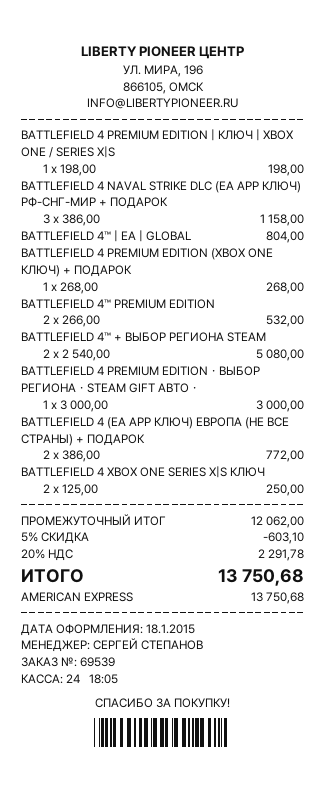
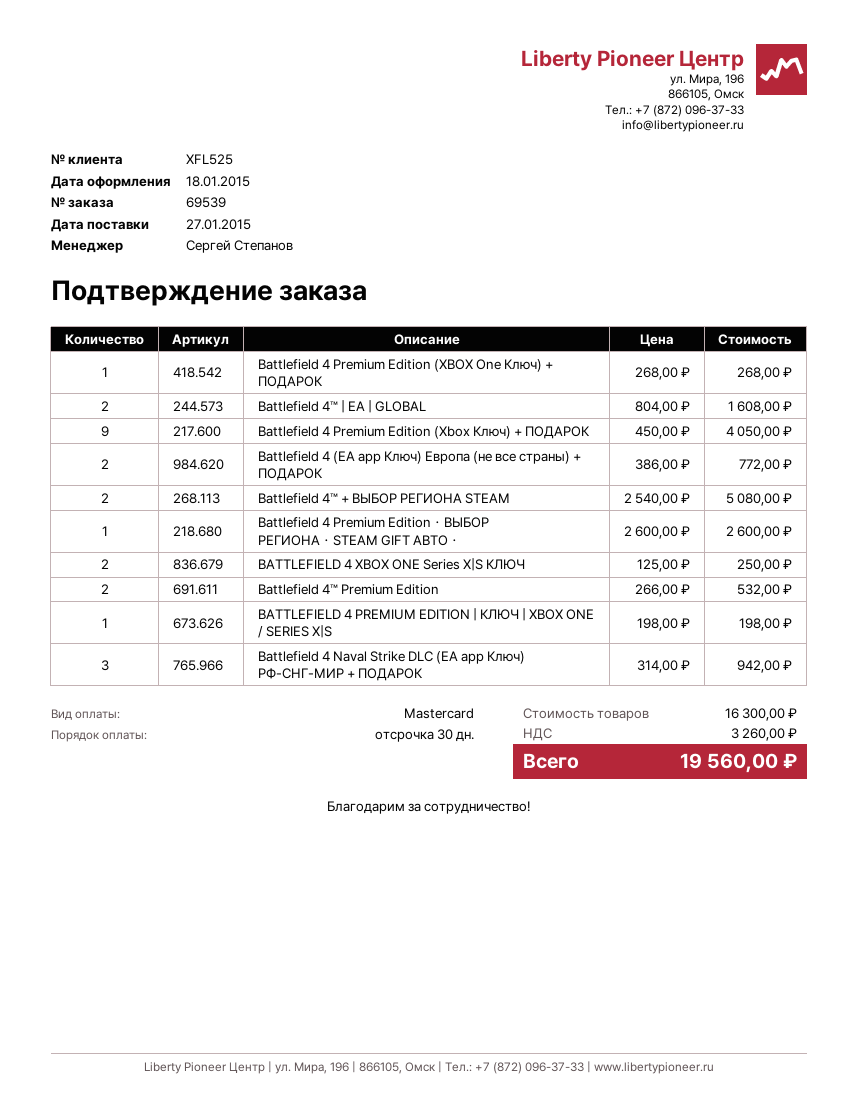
payment method: American Express -> Mastercard
BATTLEFIELD 4 NAVAL STRIKE DLC (EA APP КЛЮЧ) РФ-СНГ-МИР + ПОДАРОК: 3 x 386.00 = 1158.00 -> 3 x 314.00 = 942.00
BATTLEFIELD 4™ | EA | GLOBAL: 1 x 804.00 = 804.00 -> 2 x 804.00 = 1608.00
BATTLEFIELD 4 PREMIUM EDITION・ВЫБОР РЕГИОНА・STEAM GIFT АВТО・: 1 x 3000.00 = 3000.00 -> 1 x 2600.00 = 2600.00
Battlefield 4 Premium Edition (Xbox Ключ) + ПОДАРОК: none -> 9 x 450.00 = 4050.00
subtotal: 12062.00 -> 16300.00
discount: 5% = 603.10 -> none
tax: 2291.78 -> 3260.00
total: 13750.68 -> 19560.00

